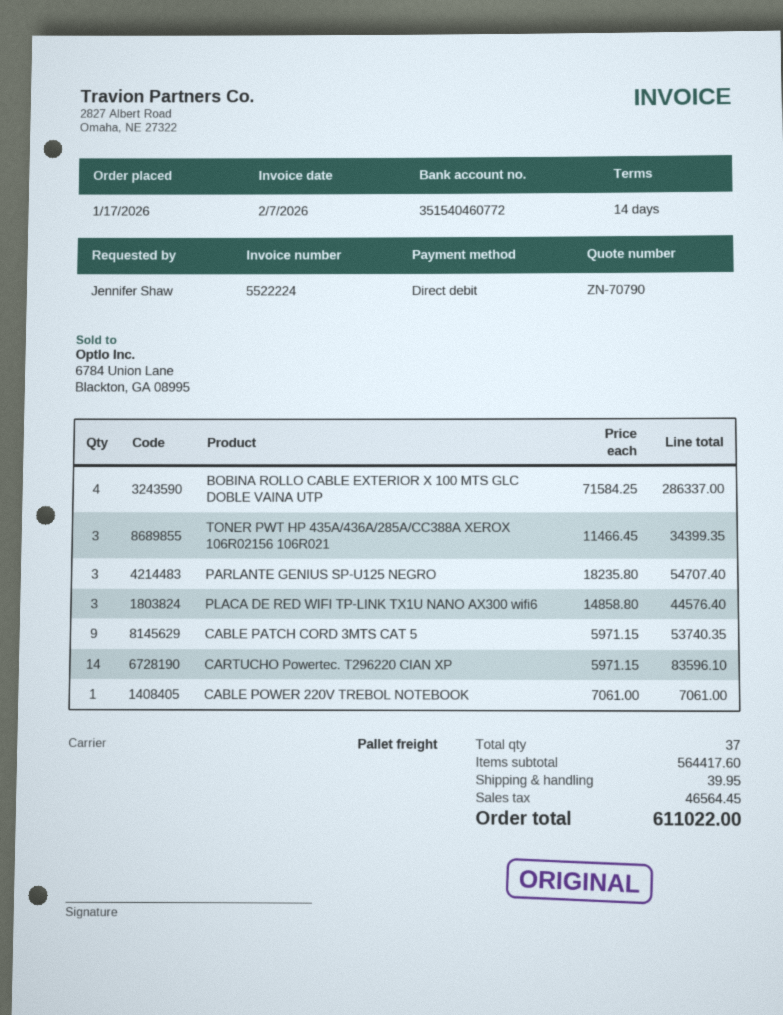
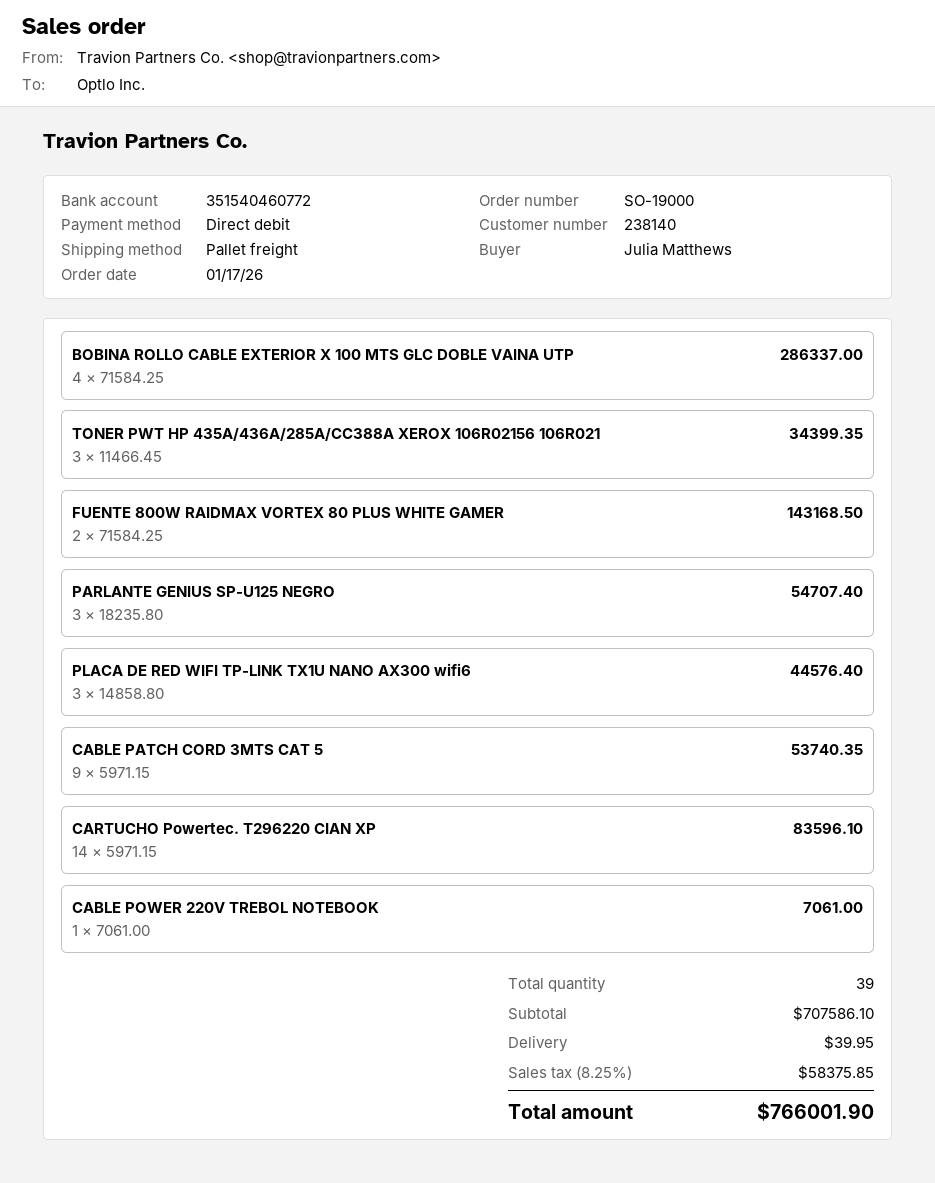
ordered by: Jennifer Shaw -> Julia Matthews
FUENTE 800W RAIDMAX VORTEX 80 PLUS WHITE GAMER: none -> 2 x 71584.25 = 143168.50
total quantity: 37 -> 39
subtotal: 564417.60 -> 707586.10
tax: 46564.45 -> 58375.85
total: 611022.00 -> 766001.90

